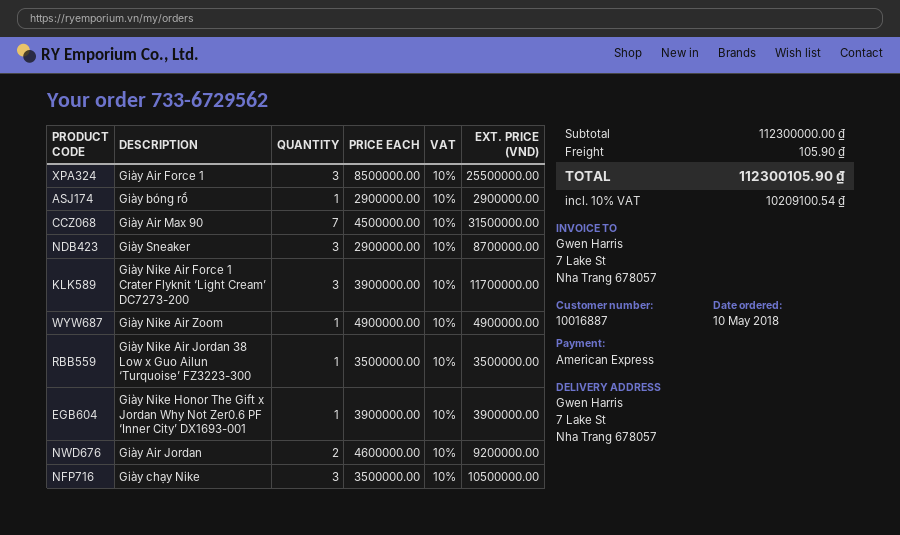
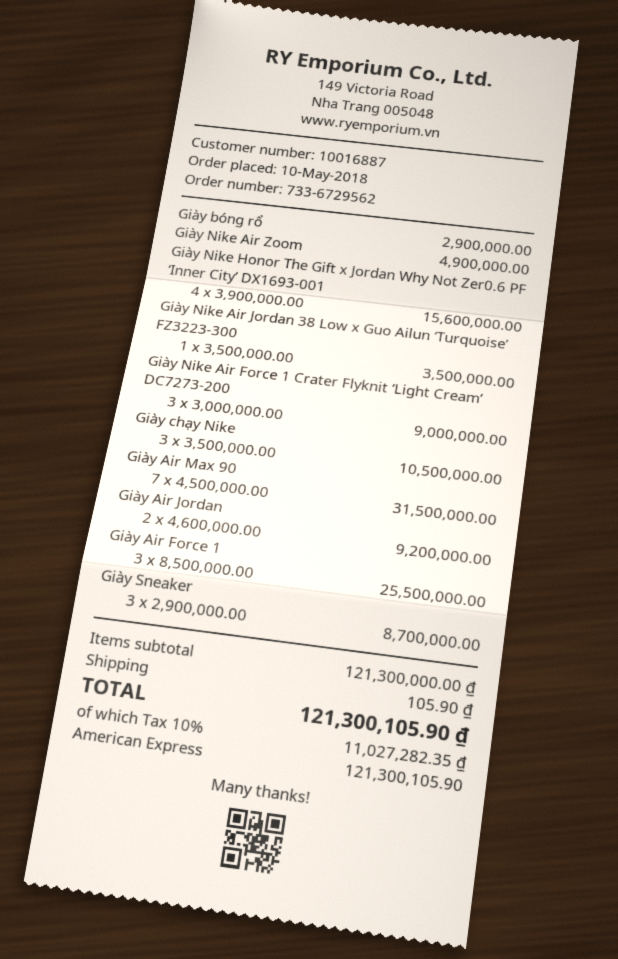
Giày Nike Air Force 1 Crater Flyknit ‘Light Cream’ DC7273-200: 3 x 3900000.00 = 11700000.00 -> 3 x 3000000.00 = 9000000.00
Giày Nike Honor The Gift x Jordan Why Not Zer0.6 PF ‘Inner City’ DX1693-001: 1 x 3900000.00 = 3900000.00 -> 4 x 3900000.00 = 15600000.00
subtotal: 112300000.00 -> 121300000.00
tax: 10% = 10209100.54 -> 10% = 11027282.35
total: 112300105.90 -> 121300105.90

